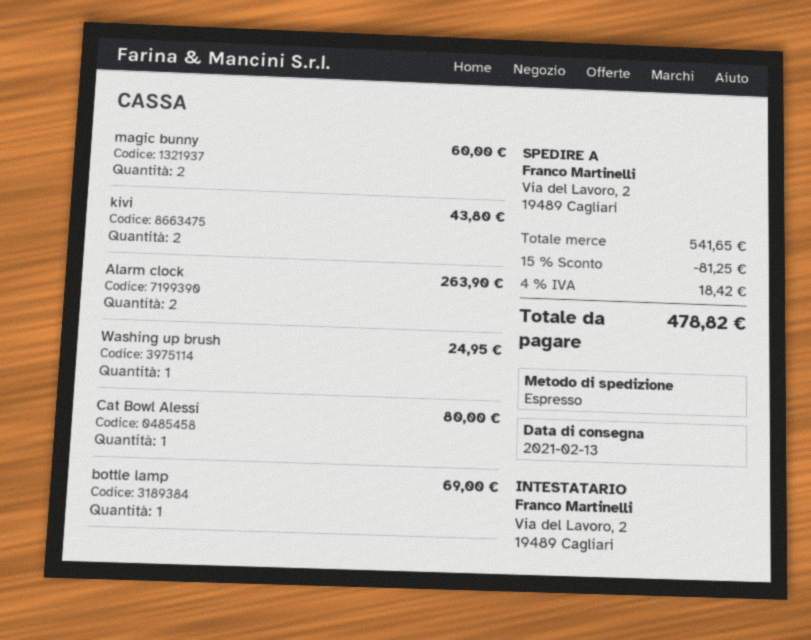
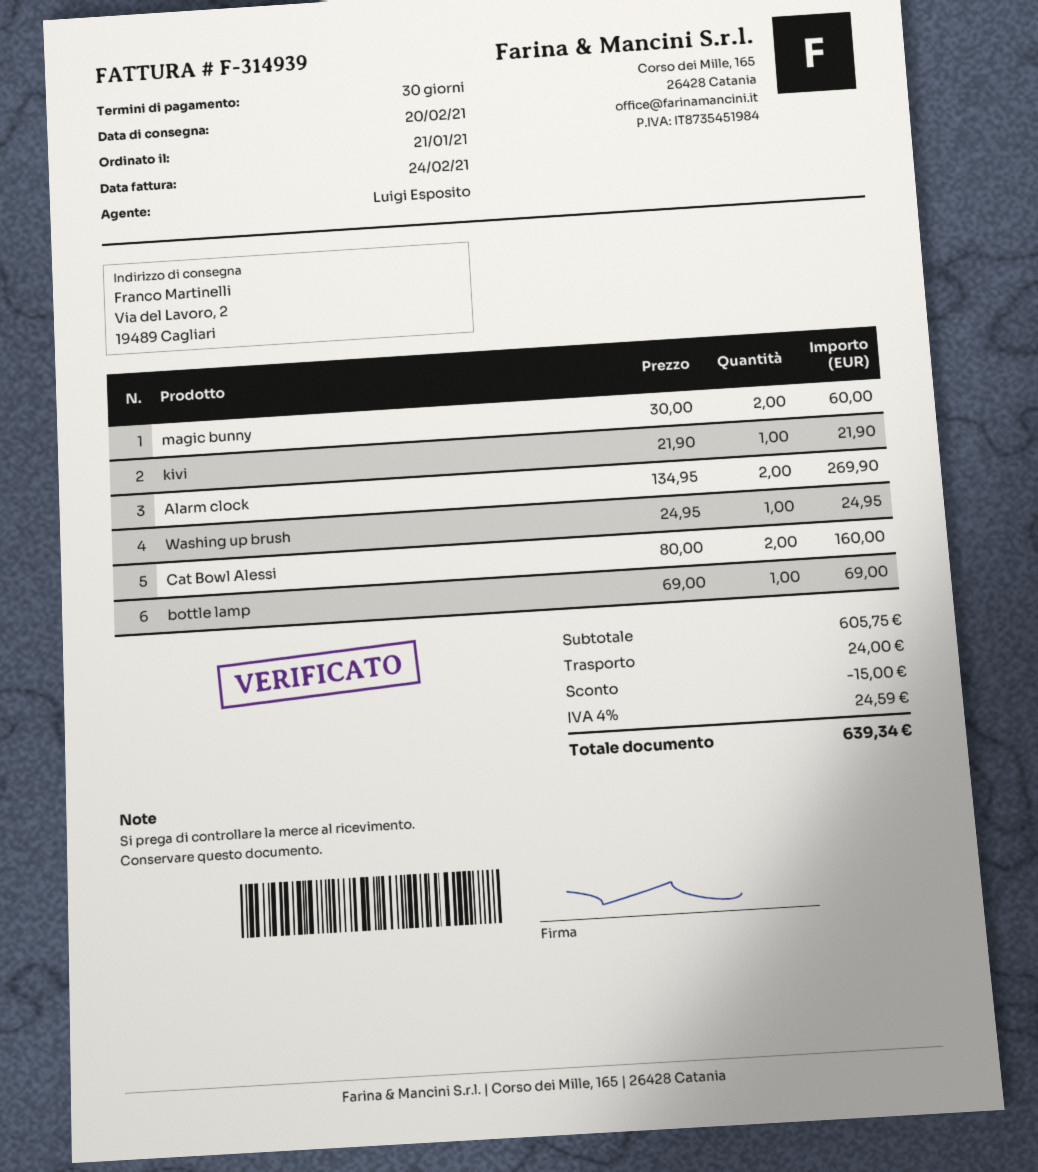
delivery date: 2021-02-13 -> 2021-02-20
kivi: 2 for 43.80 -> 1 for 21.90
Alarm clock: 2 for 263.90 -> 2 for 269.90
Cat Bowl Alessi: 1 for 80.00 -> 2 for 160.00
subtotal: 541.65 -> 605.75
discount: 81.25 -> 15.00
shipping: none -> 24.00
tax: 4% = 18.42 -> 4% = 24.59
total: 478.82 -> 639.34

